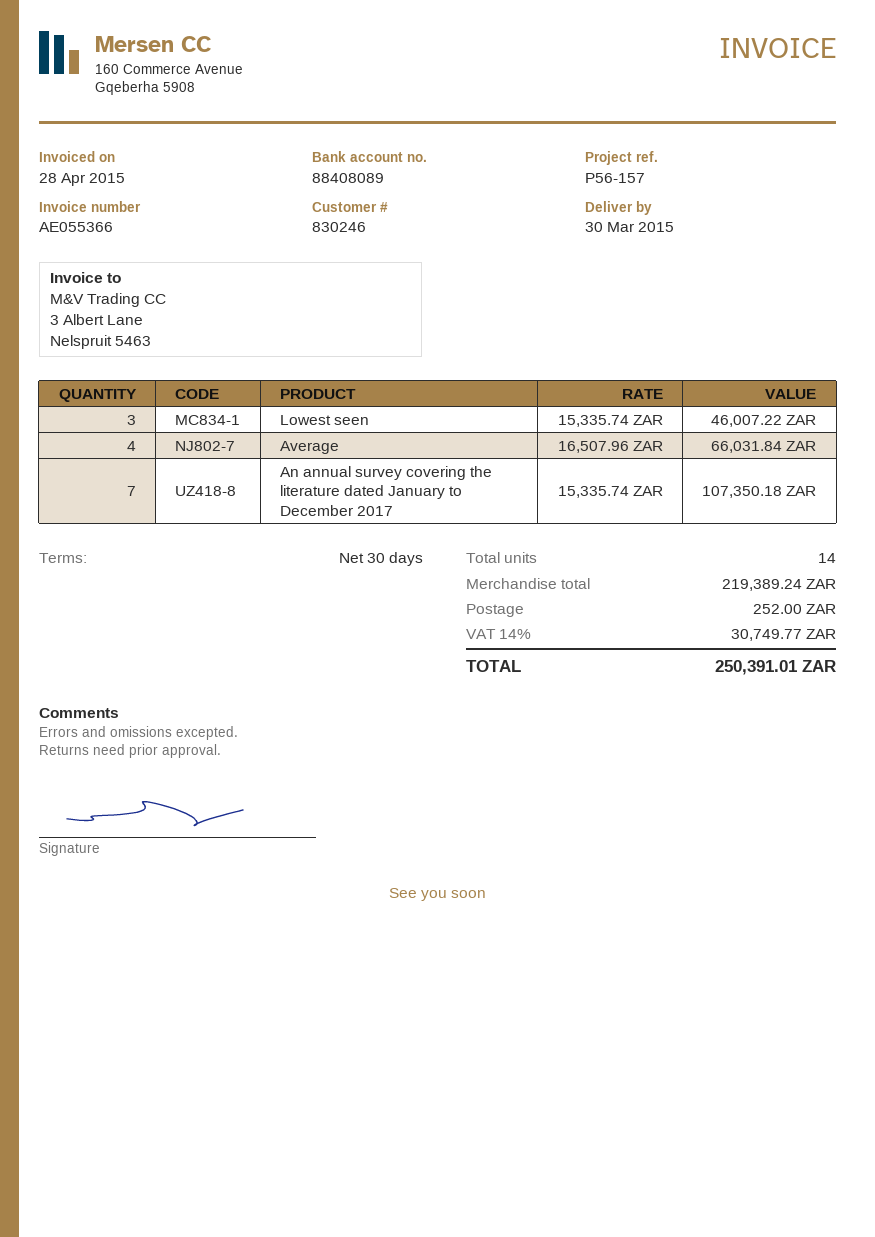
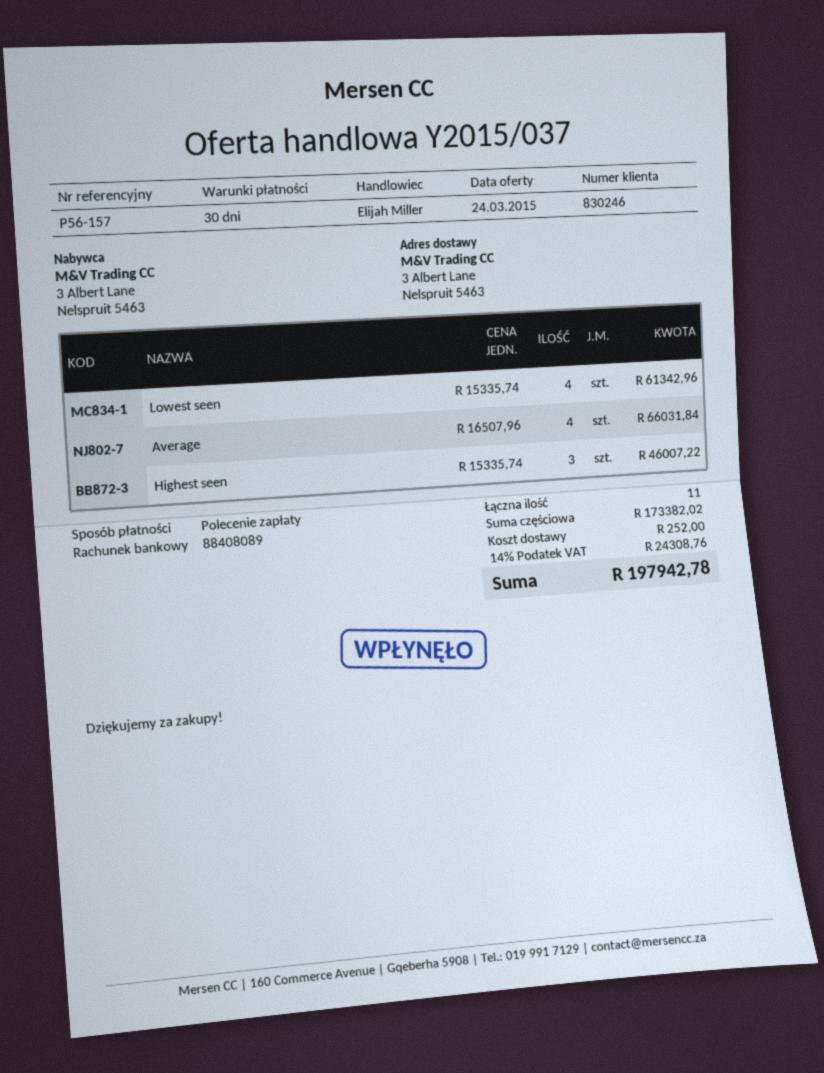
Lowest seen: 3 x 15335.74 = 46007.22 -> 4 x 15335.74 = 61342.96
An annual survey covering the literature dated January to December 2017: 7 x 15335.74 = 107350.18 -> none
Highest seen: none -> 3 x 15335.74 = 46007.22
total quantity: 14 -> 11
subtotal: 219389.24 -> 173382.02
tax: 14% = 30749.77 -> 14% = 24308.76
total: 250391.01 -> 197942.78

